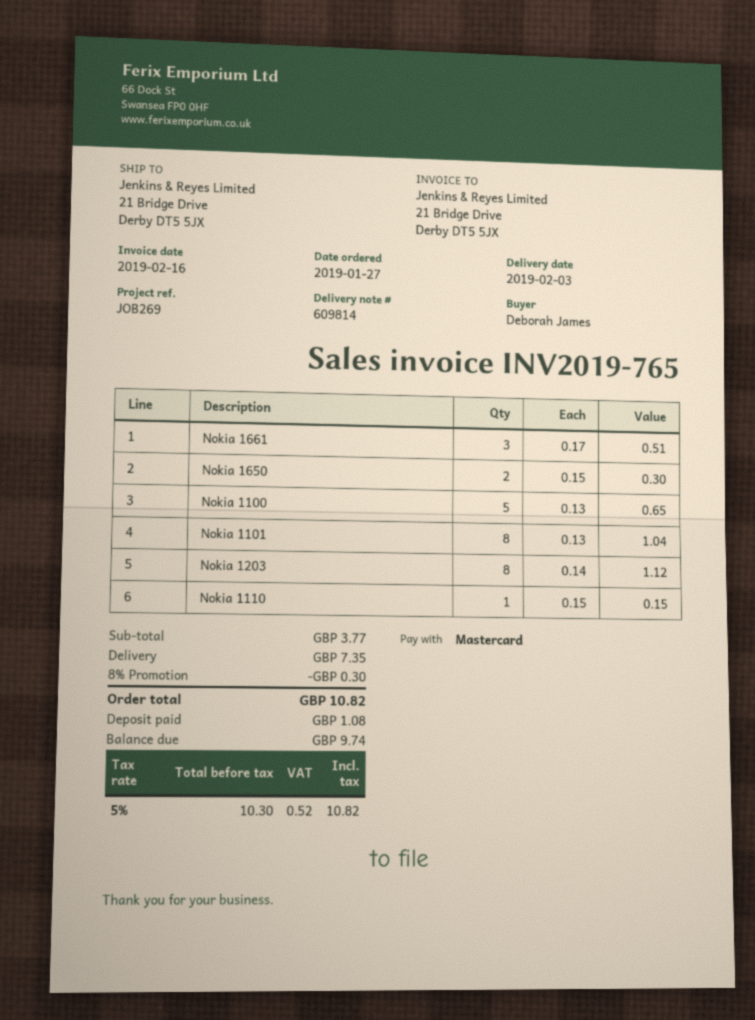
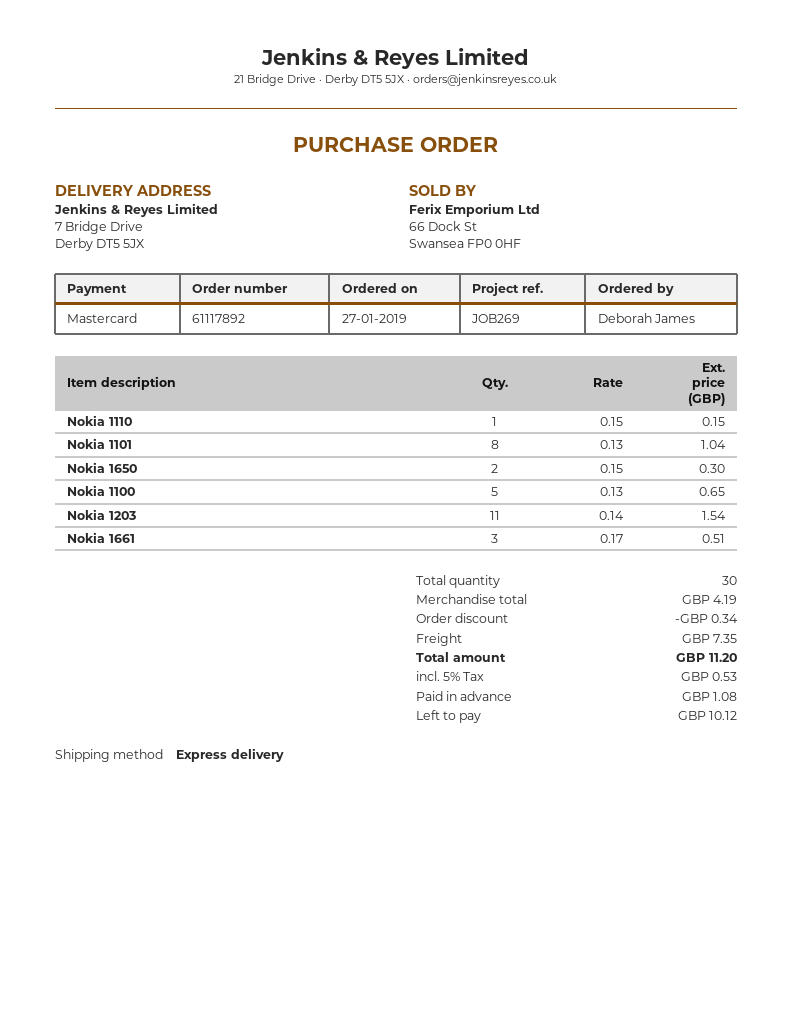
ship to: 21 Bridge Drive, Derby DT5 5JX -> 7 Bridge Drive, Derby DT5 5JX
Nokia 1203: 8 x 0.14 = 1.12 -> 11 x 0.14 = 1.54
subtotal: 3.77 -> 4.19
discount: 0.30 -> 0.34
tax: 5% = 0.52 -> 5% = 0.53
total: 10.82 -> 11.20
balance: 9.74 -> 10.12

